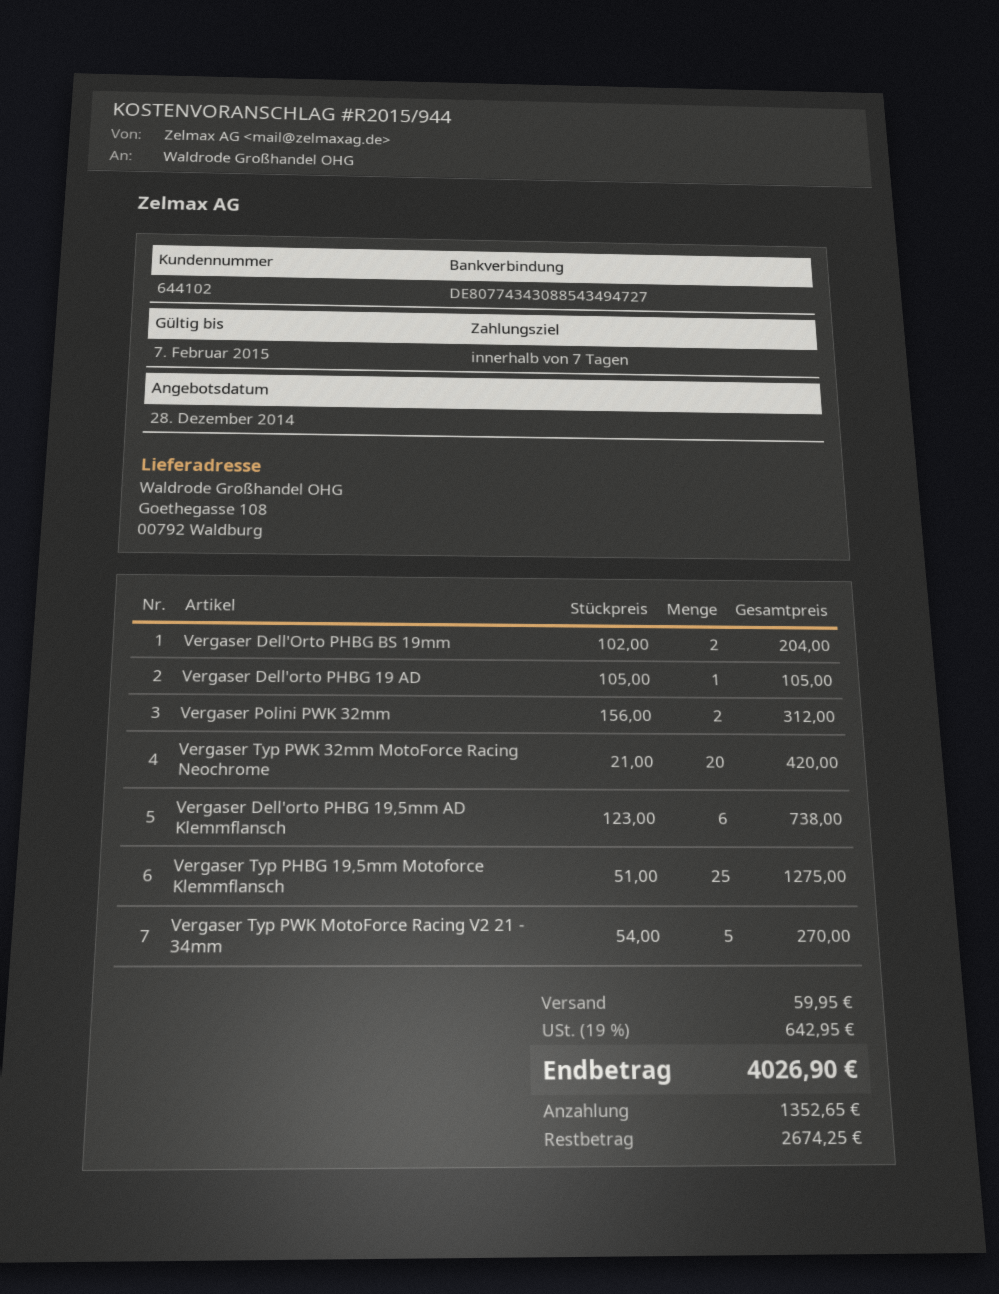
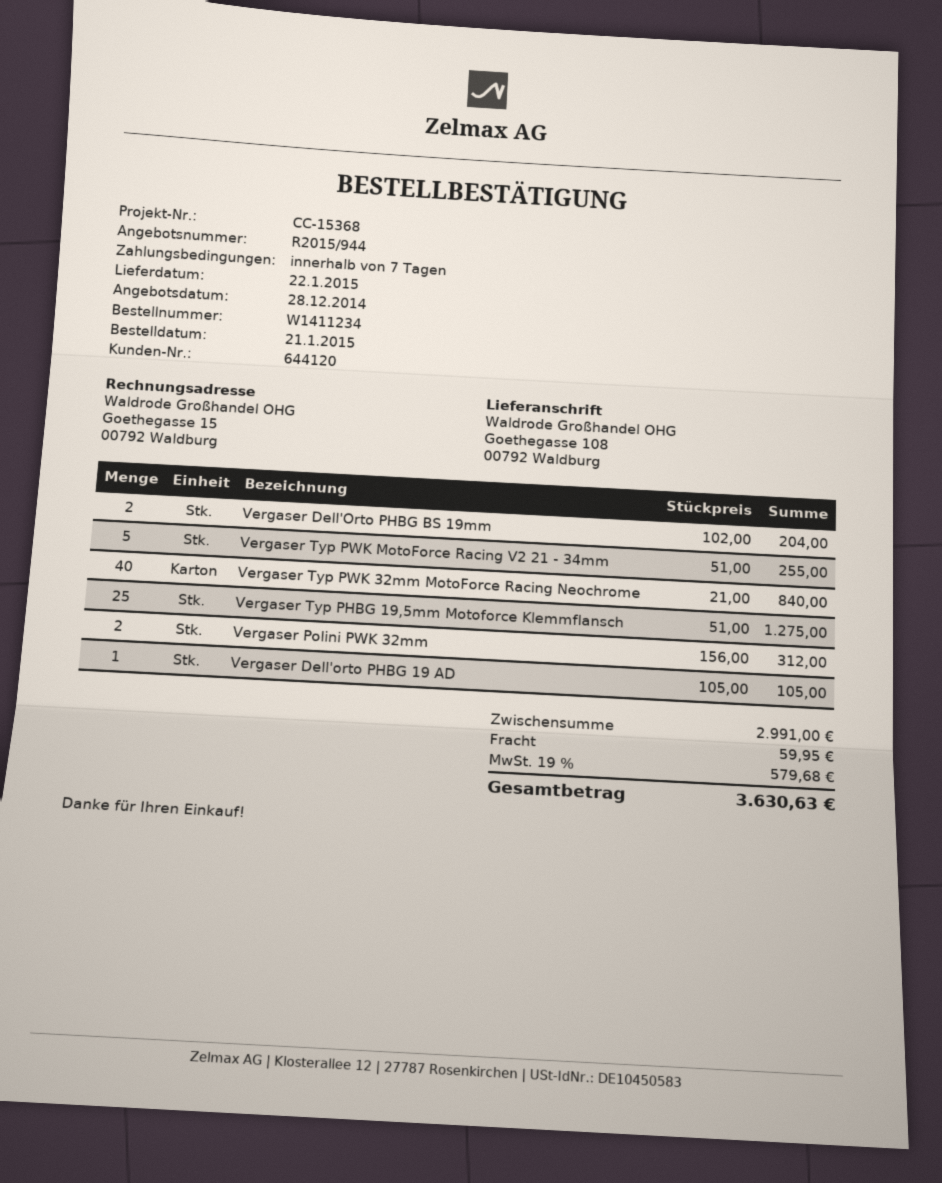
customer number: 644102 -> 644120
Vergaser Typ PWK 32mm MotoForce Racing Neochrome: 20 x 21.00 = 420.00 -> 40 x 21.00 = 840.00
Vergaser Dell'orto PHBG 19,5mm AD Klemmflansch: 6 x 123.00 = 738.00 -> none
Vergaser Typ PWK MotoForce Racing V2 21 - 34mm: 5 x 54.00 = 270.00 -> 5 x 51.00 = 255.00
tax: 19% = 642.95 -> 19% = 579.68
total: 4026.90 -> 3630.63

